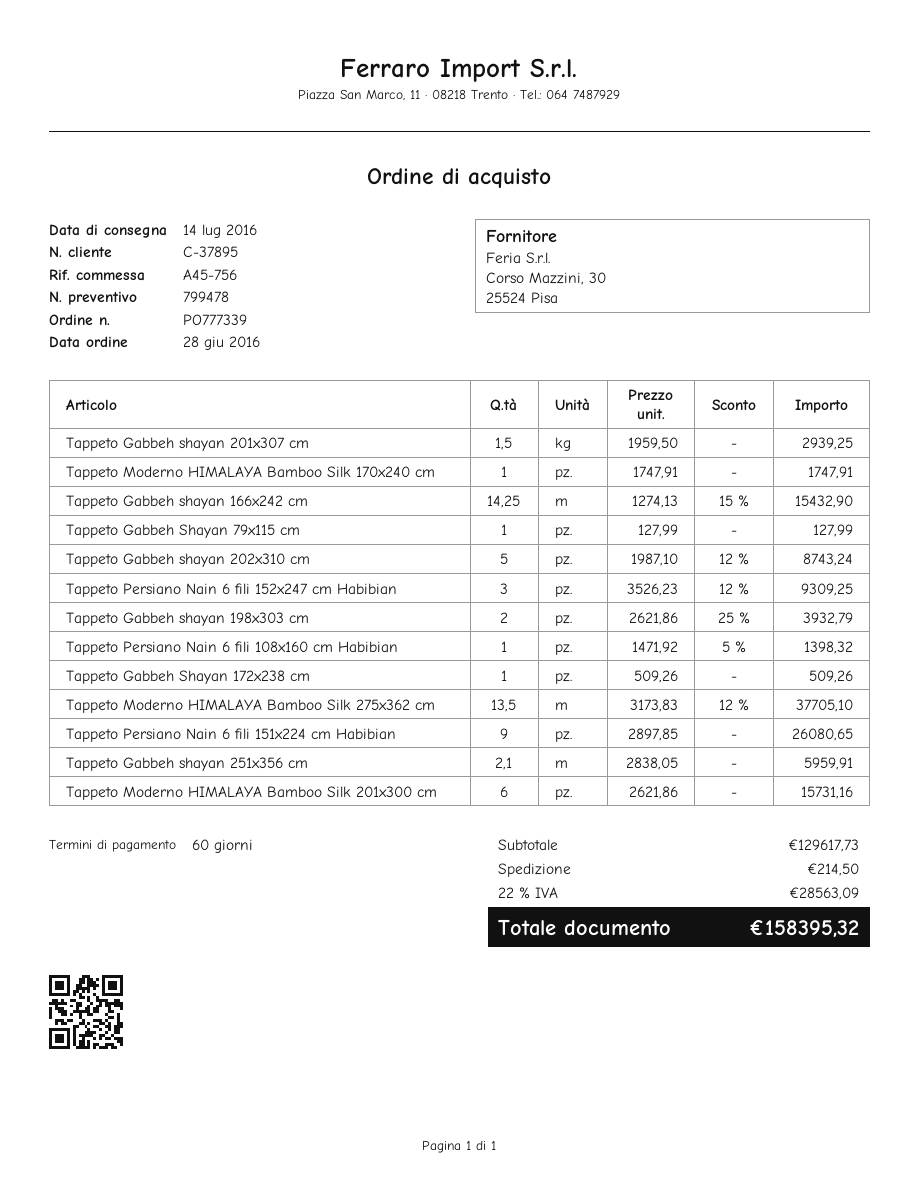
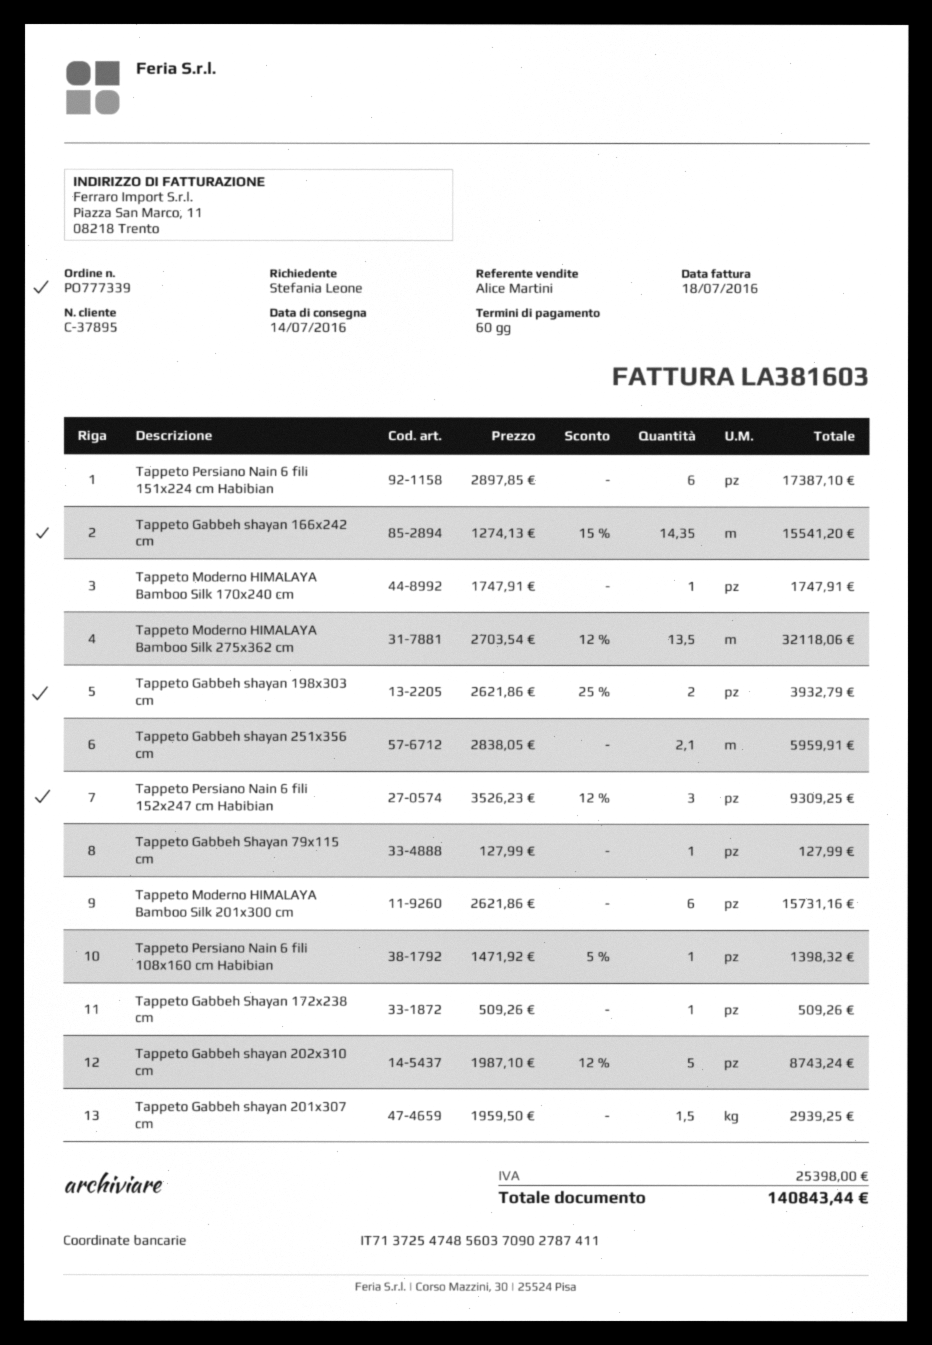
Tappeto Gabbeh shayan 166x242 cm: 14.25 x 1274.13 - 15% = 15432.90 -> 14.35 x 1274.13 - 15% = 15541.20
Tappeto Moderno HIMALAYA Bamboo Silk 275x362 cm: 13.5 x 3173.83 - 12% = 37705.10 -> 13.5 x 2703.54 - 12% = 32118.06
Tappeto Persiano Nain 6 fili 151x224 cm Habibian: 9 x 2897.85 = 26080.65 -> 6 x 2897.85 = 17387.10
shipping: 214.50 -> none
tax: 28563.09 -> 25398.00
total: 158395.32 -> 140843.44

